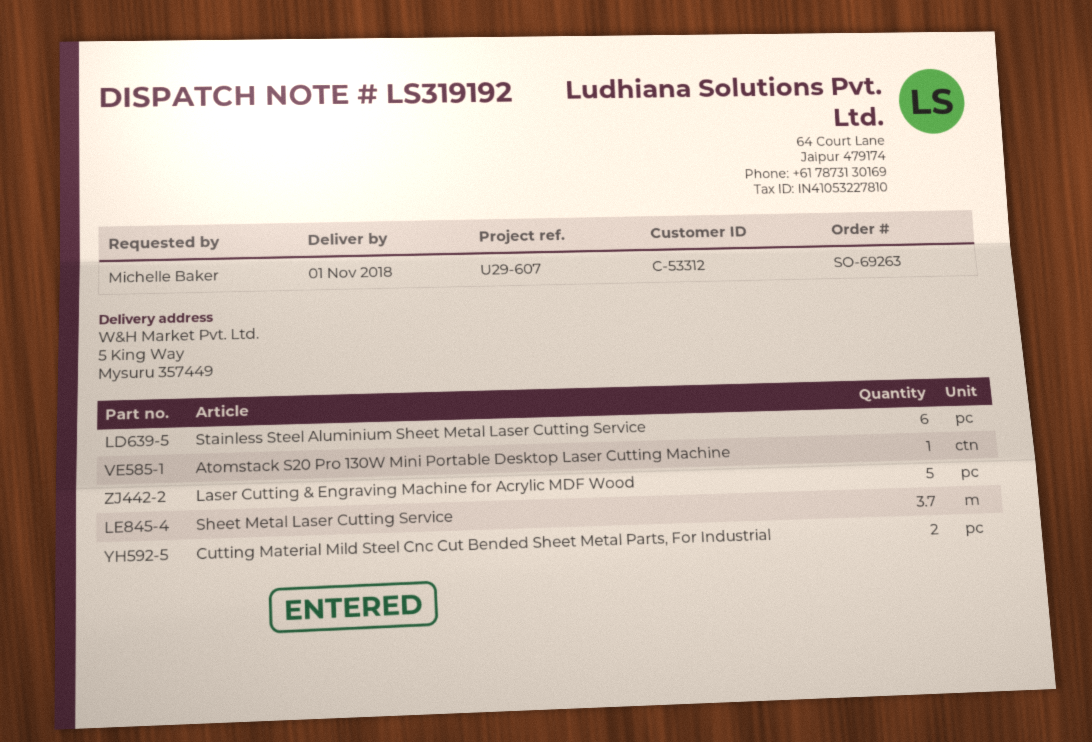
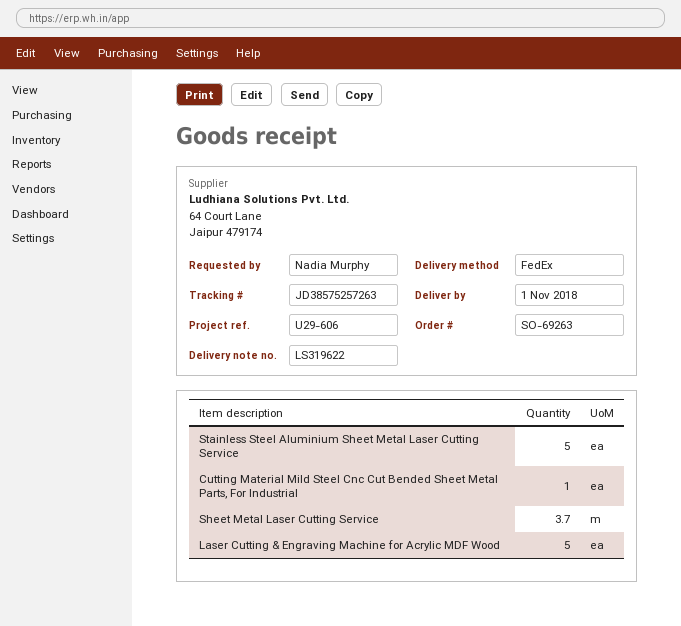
delivery note number: LS319192 -> LS319622
reference: U29-607 -> U29-606
ordered by: Michelle Baker -> Nadia Murphy
Stainless Steel Aluminium Sheet Metal Laser Cutting Service: 6 -> 5
Atomstack S20 Pro 130W Mini Portable Desktop Laser Cutting Machine: 1 -> none
Cutting Material Mild Steel Cnc Cut Bended Sheet Metal Parts, For Industrial: 2 -> 1

